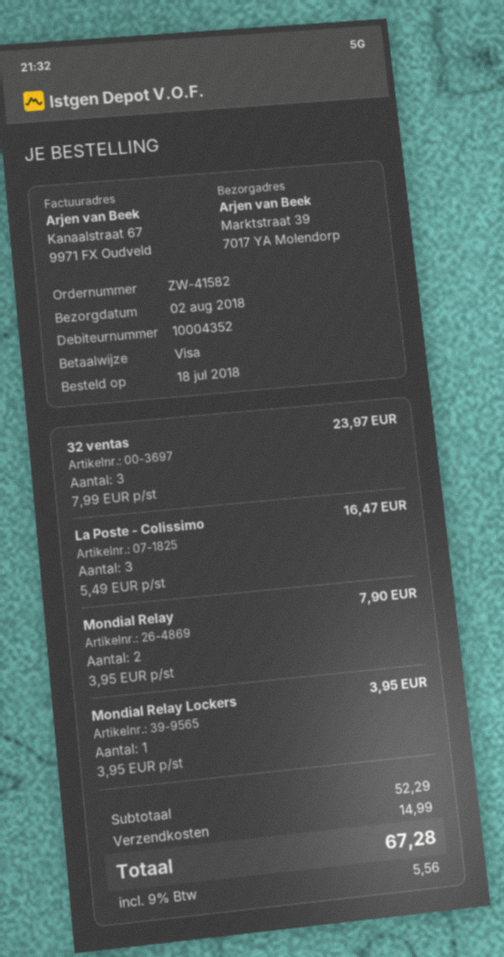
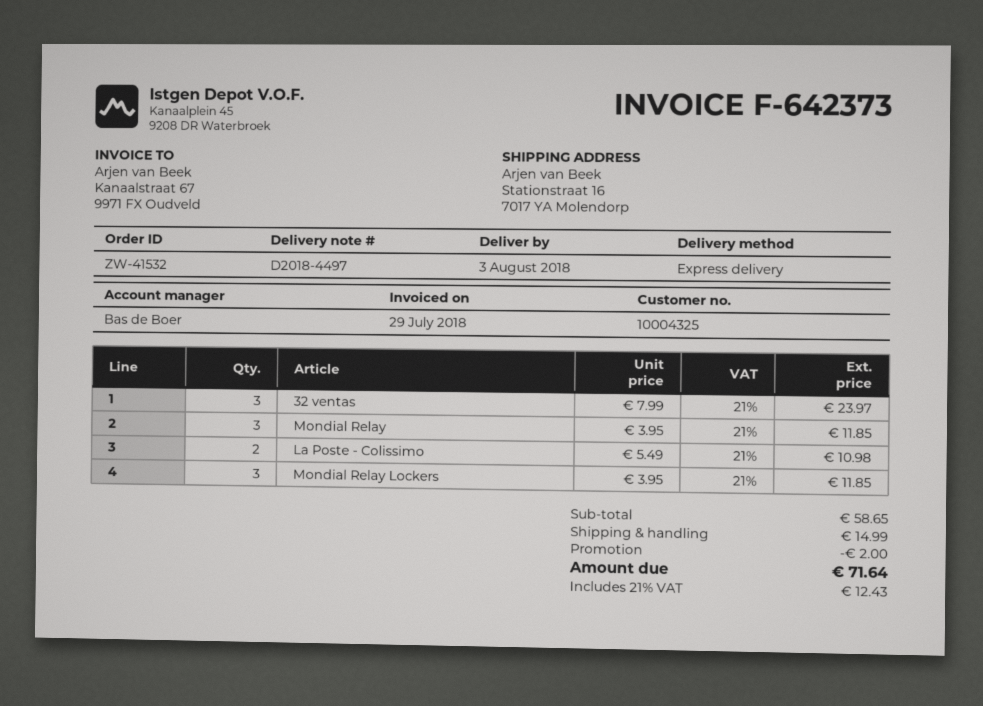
order number: ZW-41582 -> ZW-41532
delivery date: 2018-08-02 -> 2018-08-03
customer number: 10004352 -> 10004325
ship to: Marktstraat 39, 7017 YA Molendorp -> Stationstraat 16, 7017 YA Molendorp
La Poste - Colissimo: 3 x 5.49 = 16.47 -> 2 x 5.49 = 10.98
Mondial Relay: 2 x 3.95 = 7.90 -> 3 x 3.95 = 11.85
Mondial Relay Lockers: 1 x 3.95 = 3.95 -> 3 x 3.95 = 11.85
subtotal: 52.29 -> 58.65
discount: none -> 2.00
tax: 9% = 5.56 -> 21% = 12.43
total: 67.28 -> 71.64

